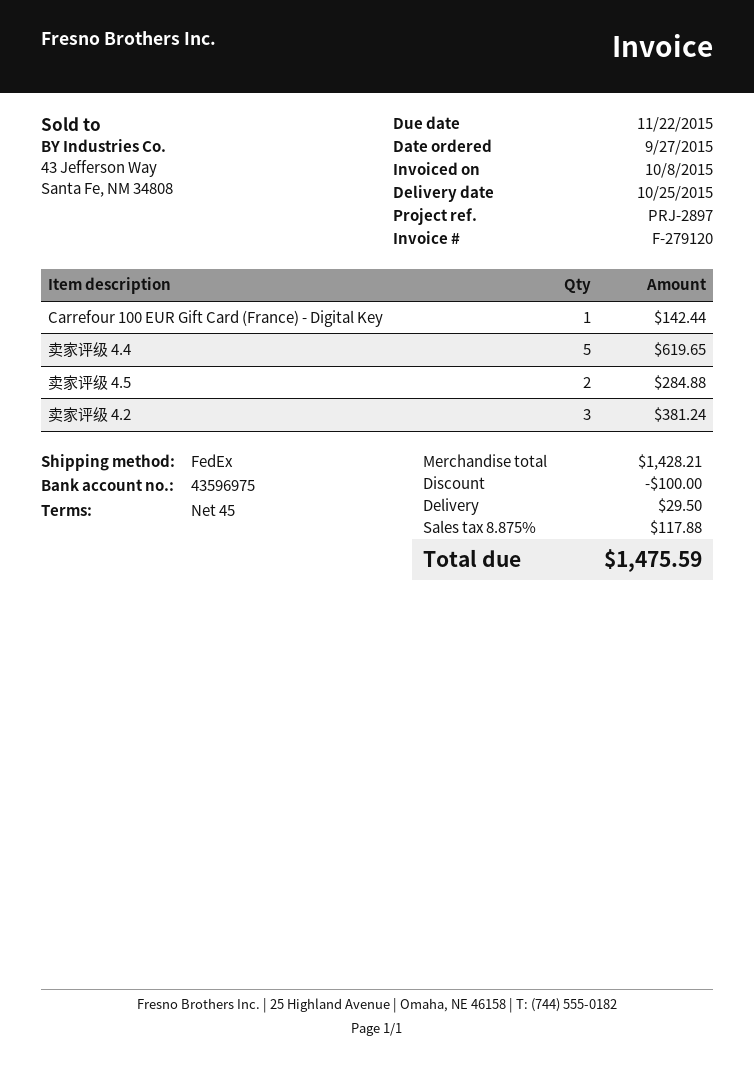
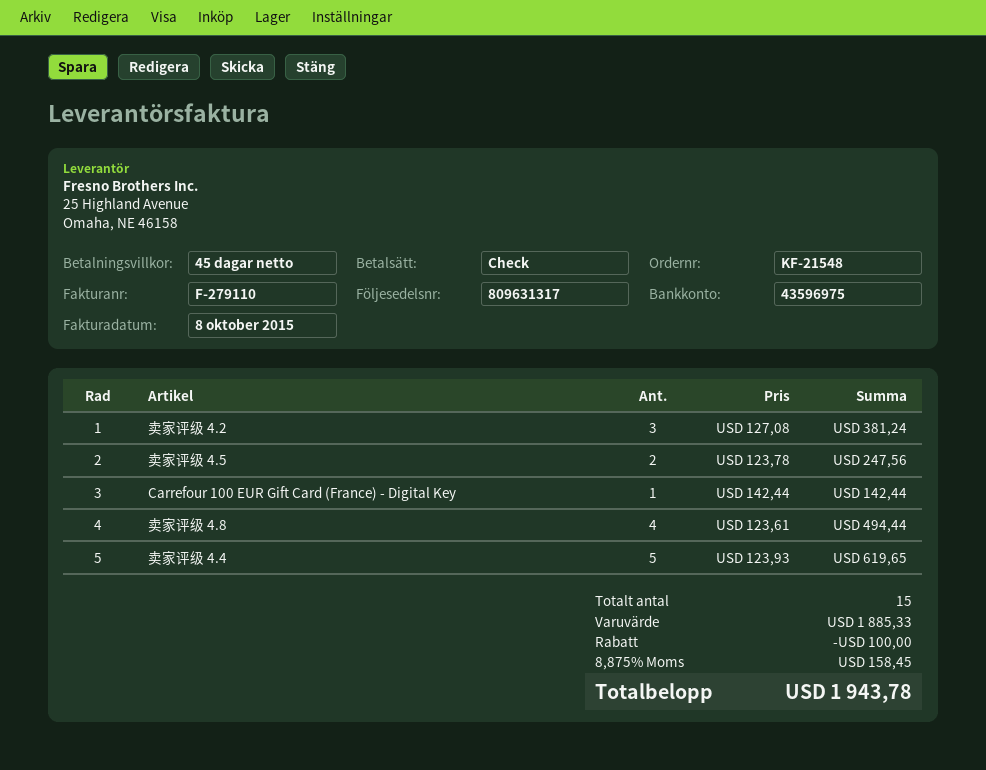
invoice number: F-279120 -> F-279110
卖家评级 4.5: 2 for 284.88 -> 2 for 247.56
卖家评级 4.8: none -> 4 for 494.44
subtotal: 1428.21 -> 1885.33
shipping: 29.50 -> none
tax: 8.875% = 117.88 -> 8.875% = 158.45
total: 1475.59 -> 1943.78

